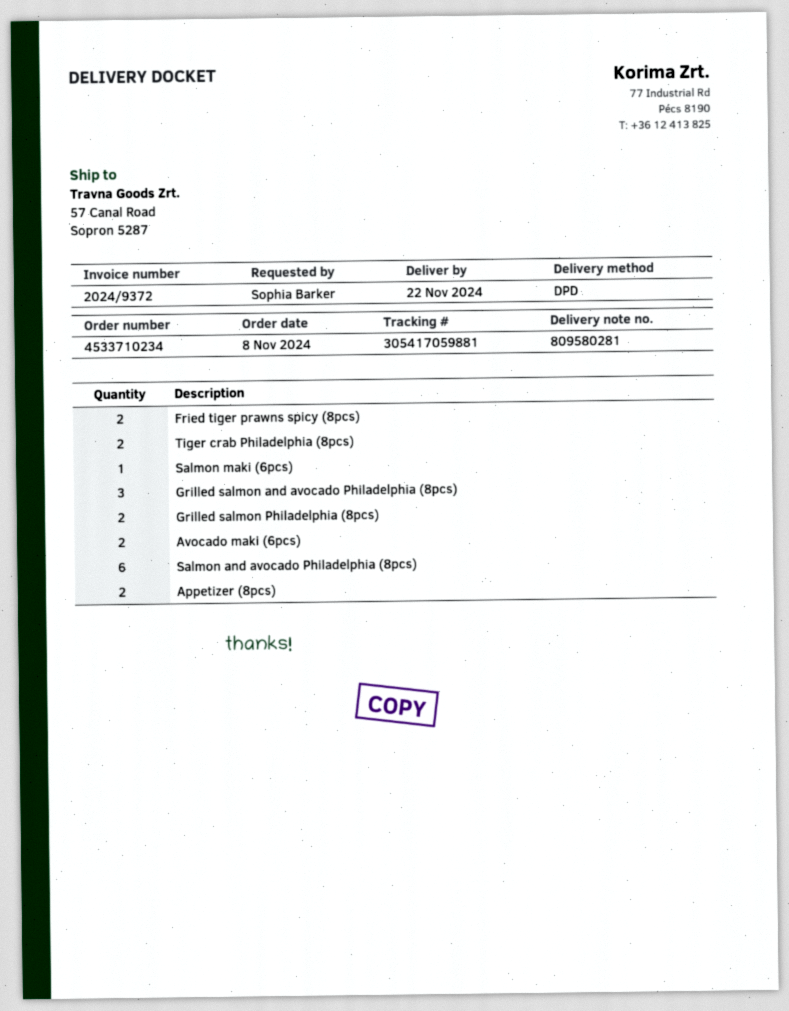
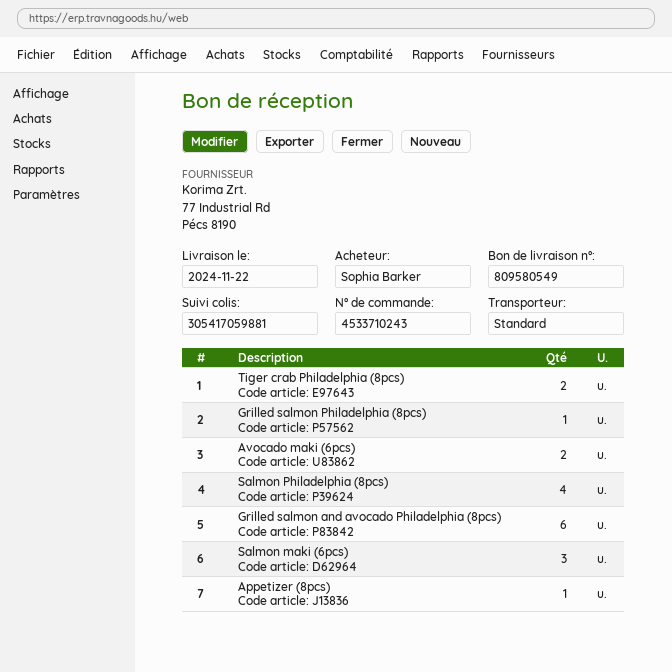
order number: 4533710234 -> 4533710243
delivery note number: 809580281 -> 809580549
shipping method: DPD -> standard
Fried tiger prawns spicy (8pcs): 2 -> none
Salmon maki (6pcs): 1 -> 3
Grilled salmon and avocado Philadelphia (8pcs): 3 -> 6
Grilled salmon Philadelphia (8pcs): 2 -> 1
Salmon and avocado Philadelphia (8pcs): 6 -> none
Appetizer (8pcs): 2 -> 1
Salmon Philadelphia (8pcs): none -> 4

